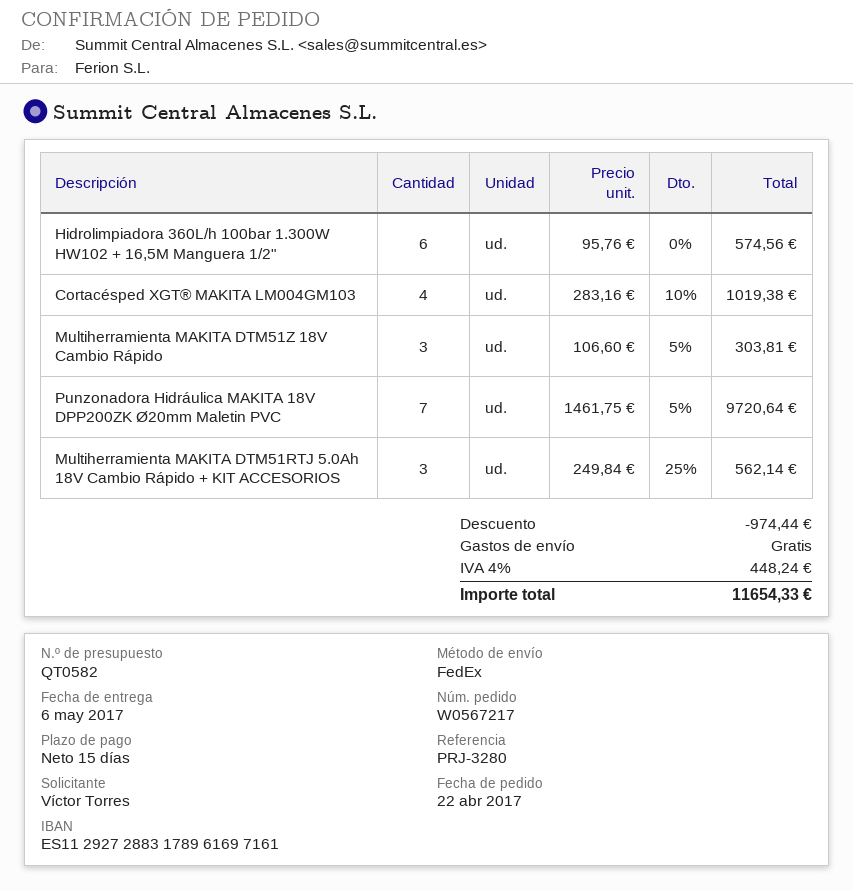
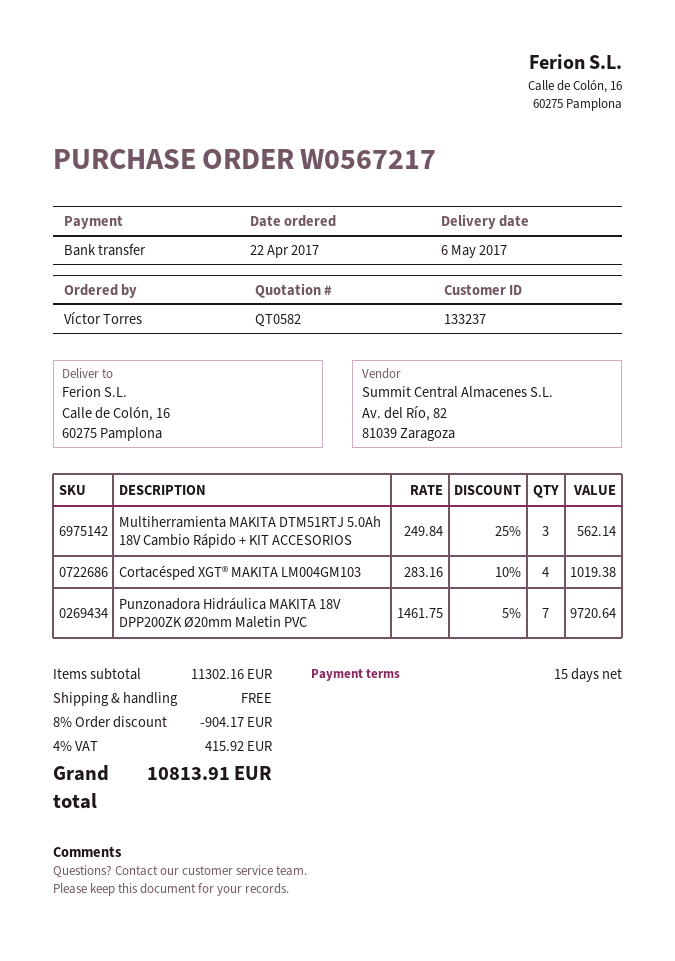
Hidrolimpiadora 360L/h 100bar 1.300W HW102 + 16,5M Manguera 1/2": 6 x 95.76 = 574.56 -> none
Multiherramienta MAKITA DTM51Z 18V Cambio Rápido: 3 x 106.60 - 5% = 303.81 -> none
discount: 974.44 -> 904.17
tax: 4% = 448.24 -> 4% = 415.92
total: 11654.33 -> 10813.91

